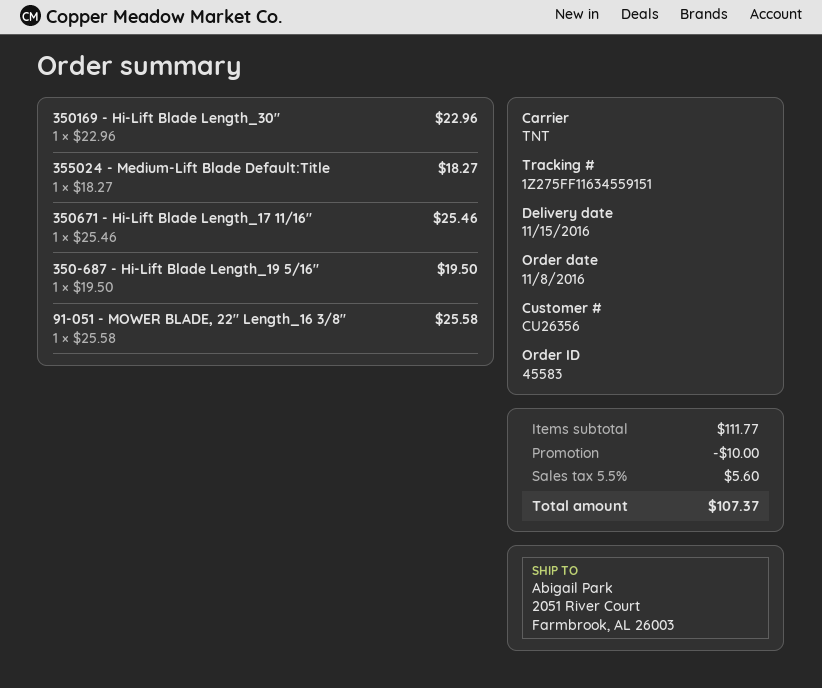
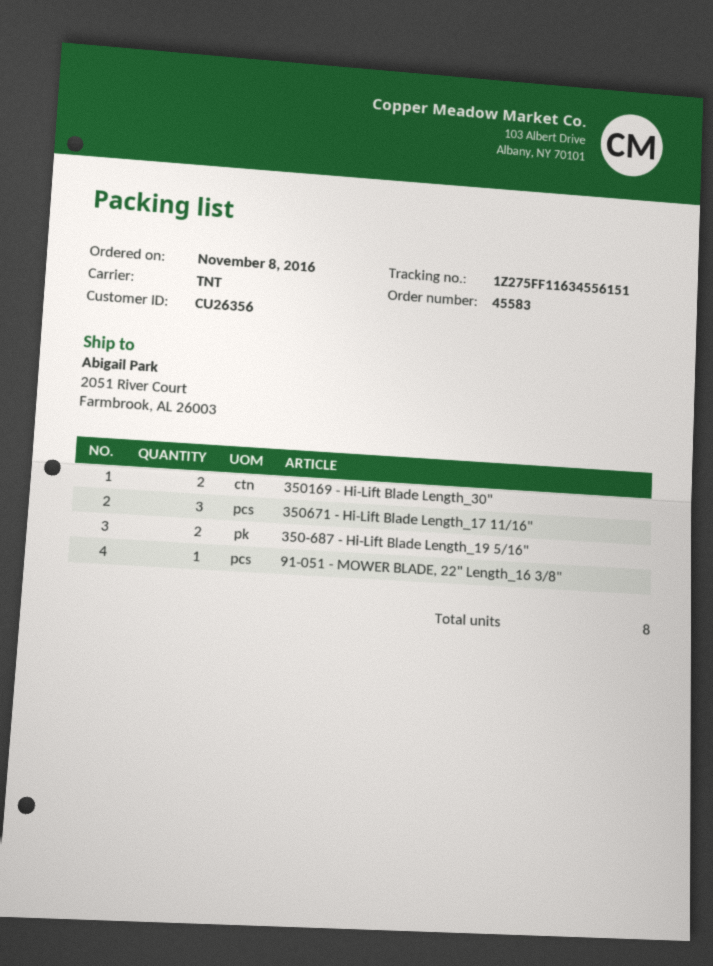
tracking number: 1Z275FF11634559151 -> 1Z275FF11634556151
350169 - Hi-Lift Blade Length_30": 1 -> 2
355024 - Medium-Lift Blade Default:Title: 1 -> none
350671 - Hi-Lift Blade Length_17 11/16": 1 -> 3
350-687 - Hi-Lift Blade Length_19 5/16": 1 -> 2

